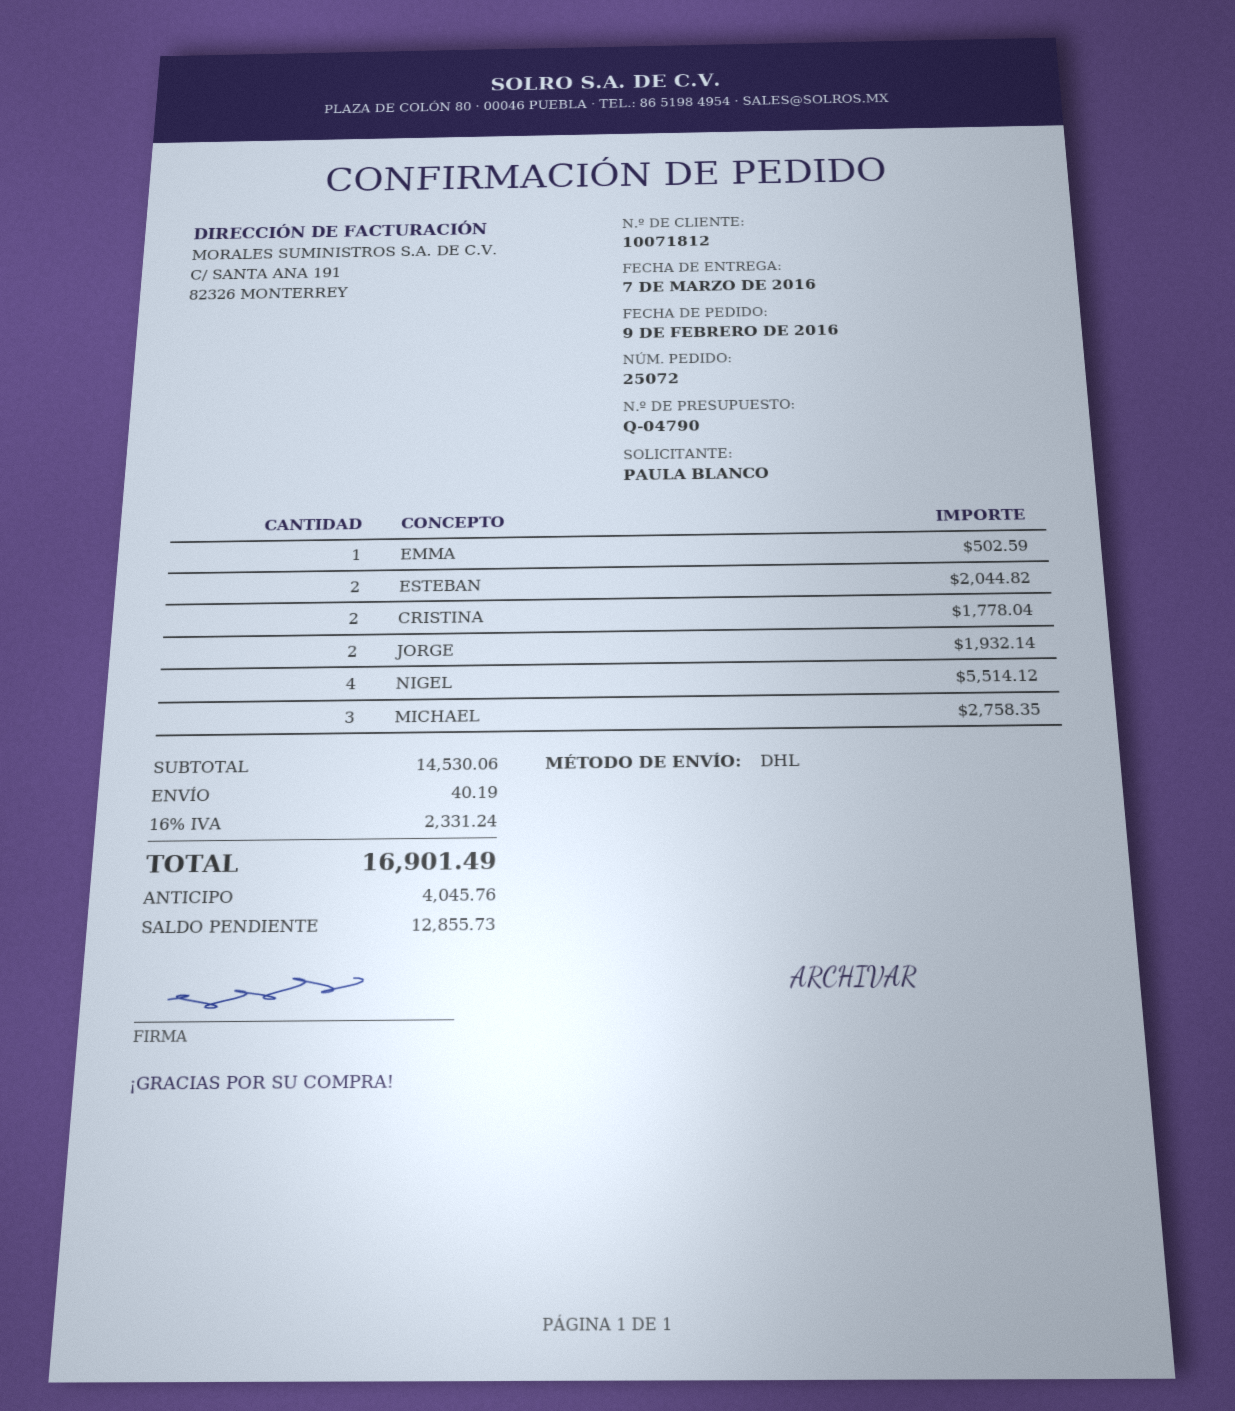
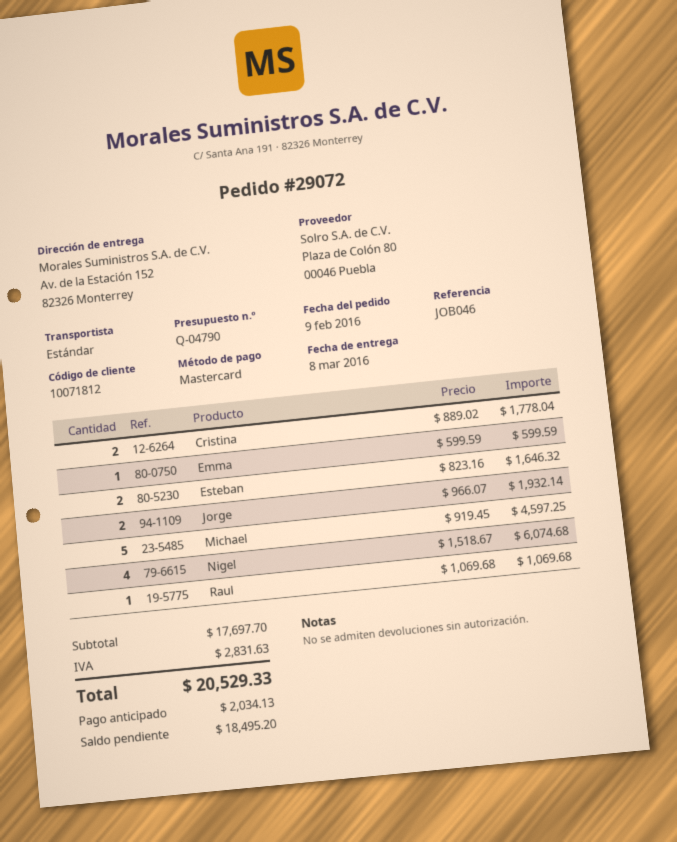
order number: 25072 -> 29072
delivery date: 2016-03-07 -> 2016-03-08
shipping method: DHL -> standard
EMMA: 1 for 502.59 -> 1 for 599.59
ESTEBAN: 2 for 2044.82 -> 2 for 1646.32
NIGEL: 4 for 5514.12 -> 4 for 6074.68
MICHAEL: 3 for 2758.35 -> 5 for 4597.25
Raul: none -> 1 for 1069.68
subtotal: 14530.06 -> 17697.70
shipping: 40.19 -> none
tax: 2331.24 -> 2831.63
total: 16901.49 -> 20529.33
deposit: 4045.76 -> 2034.13
balance: 12855.73 -> 18495.20

